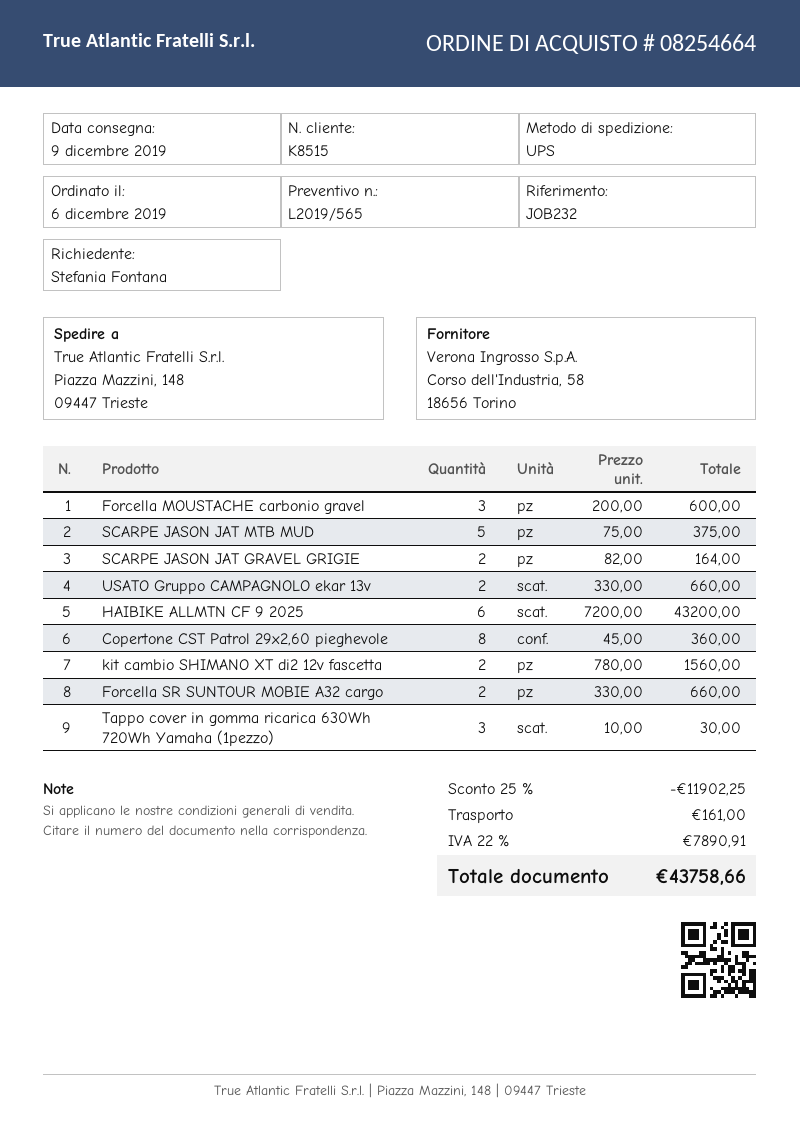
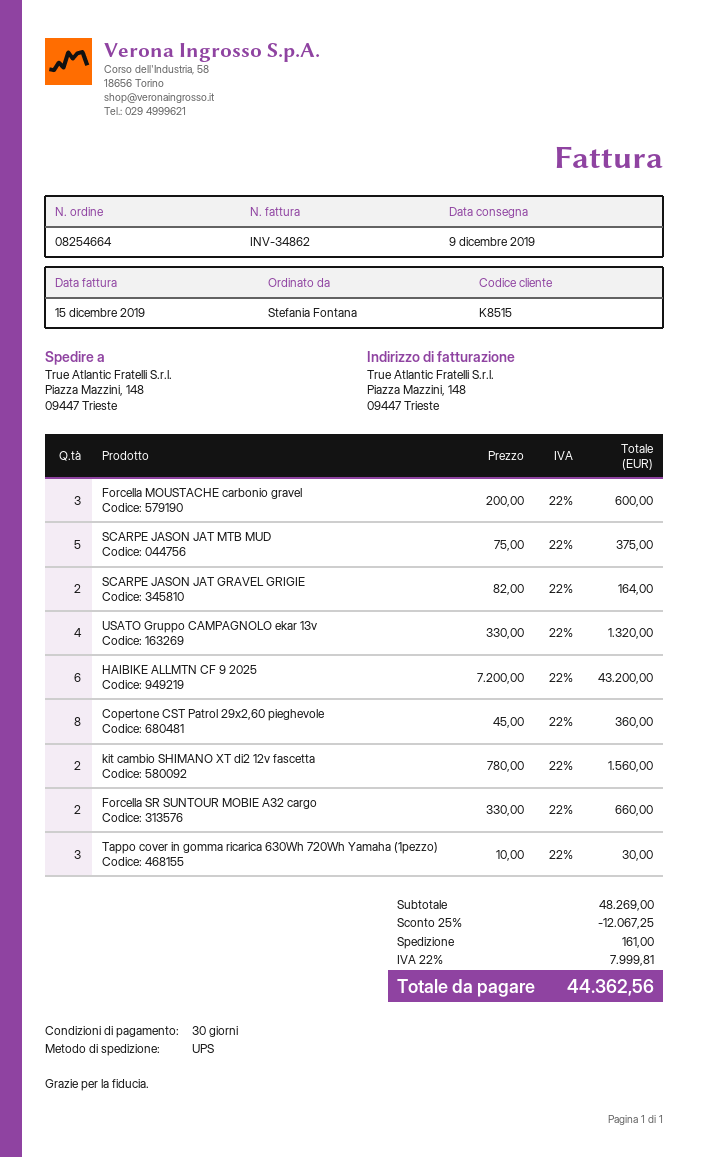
USATO Gruppo CAMPAGNOLO ekar 13v: 2 x 330.00 = 660.00 -> 4 x 330.00 = 1320.00
discount: 25% = 11902.25 -> 25% = 12067.25
tax: 22% = 7890.91 -> 22% = 7999.81
total: 43758.66 -> 44362.56

